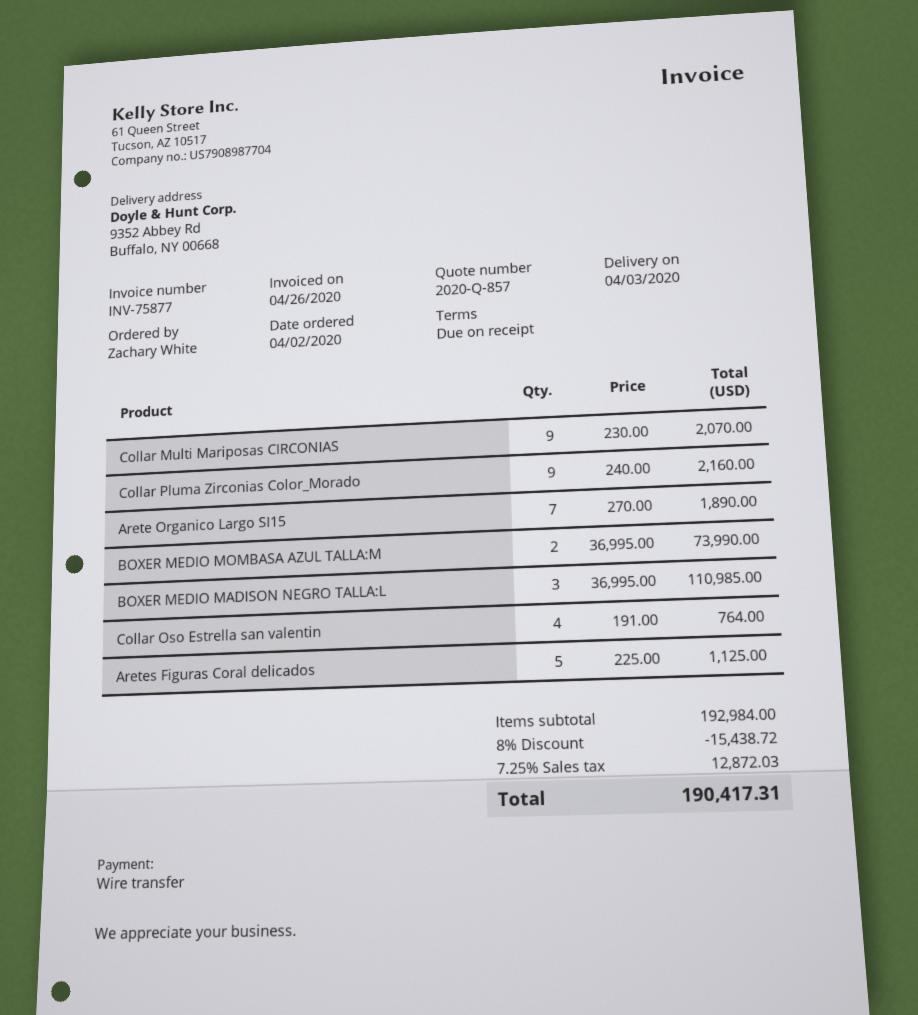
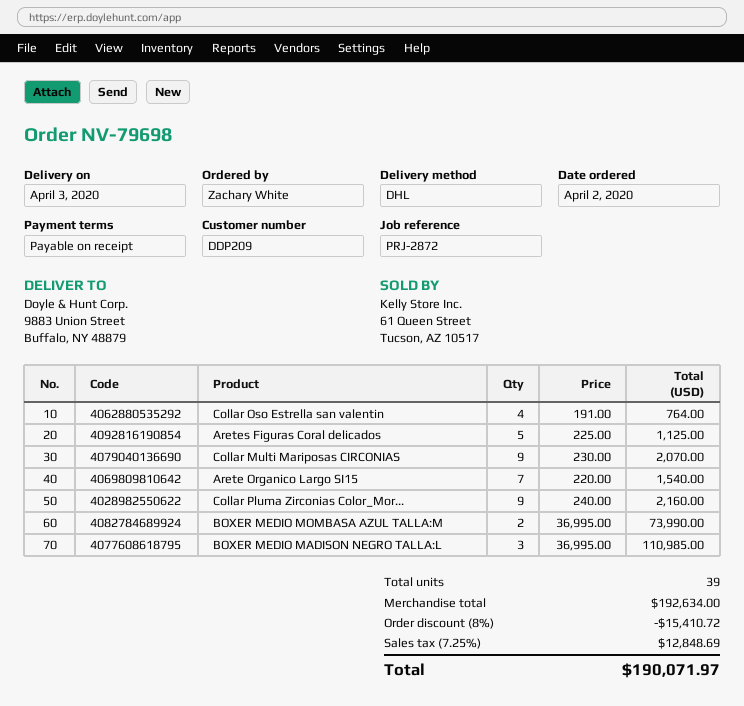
ship to: 9352 Abbey Rd, Buffalo, NY 00668 -> 9883 Union Street, Buffalo, NY 48879
Arete Organico Largo SI15: 7 x 270.00 = 1890.00 -> 7 x 220.00 = 1540.00
subtotal: 192984.00 -> 192634.00
discount: 8% = 15438.72 -> 8% = 15410.72
tax: 7.25% = 12872.03 -> 7.25% = 12848.69
total: 190417.31 -> 190071.97

